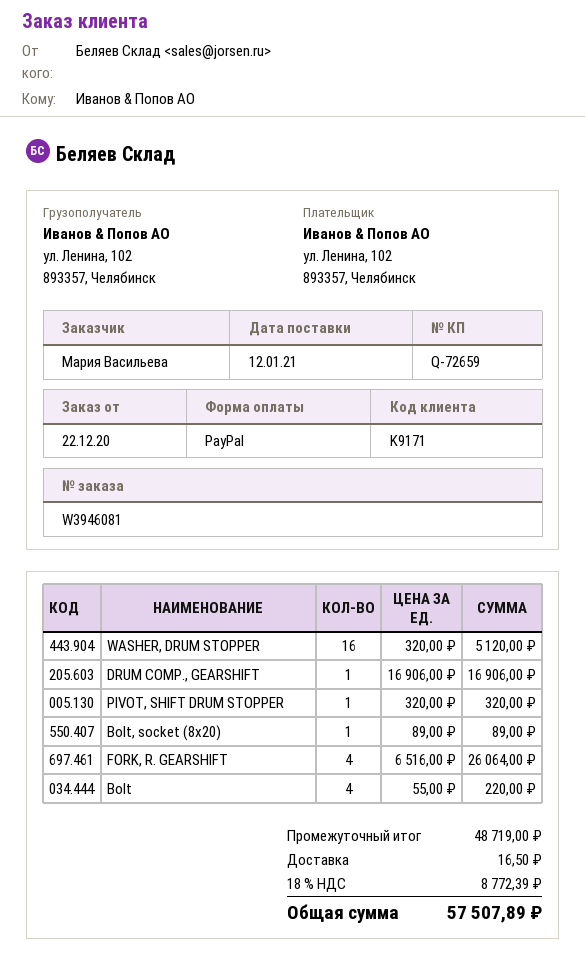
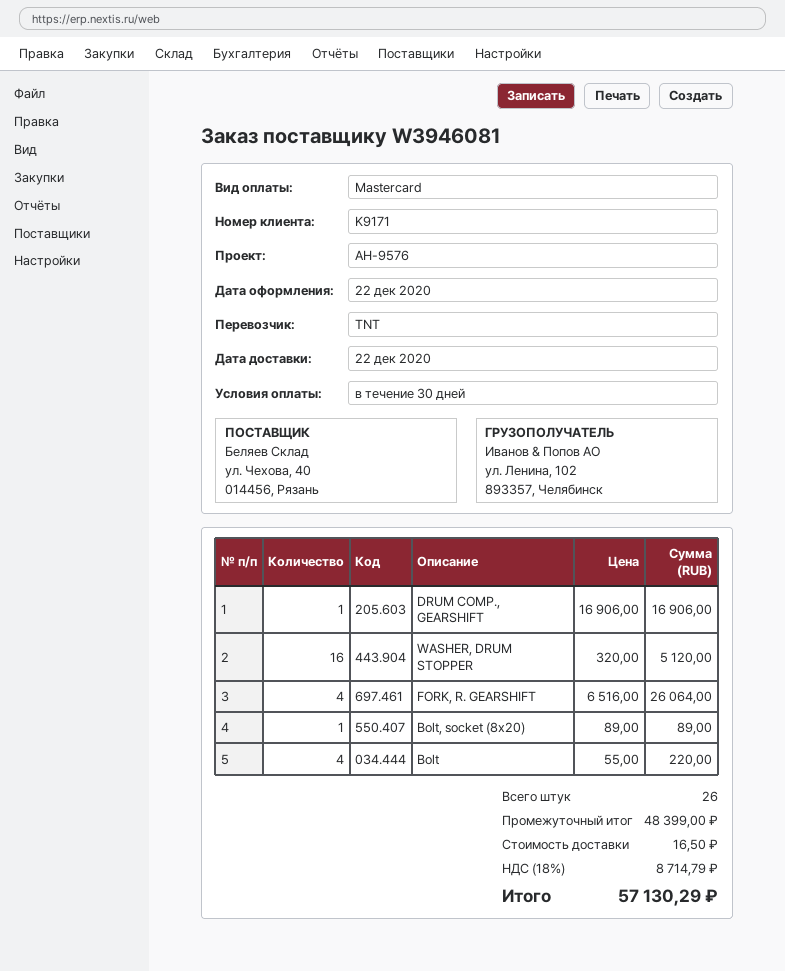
delivery date: 2021-01-12 -> 2020-12-22
payment method: PayPal -> Mastercard
PIVOT, SHIFT DRUM STOPPER: 1 x 320.00 = 320.00 -> none
subtotal: 48719.00 -> 48399.00
tax: 18% = 8772.39 -> 18% = 8714.79
total: 57507.89 -> 57130.29

